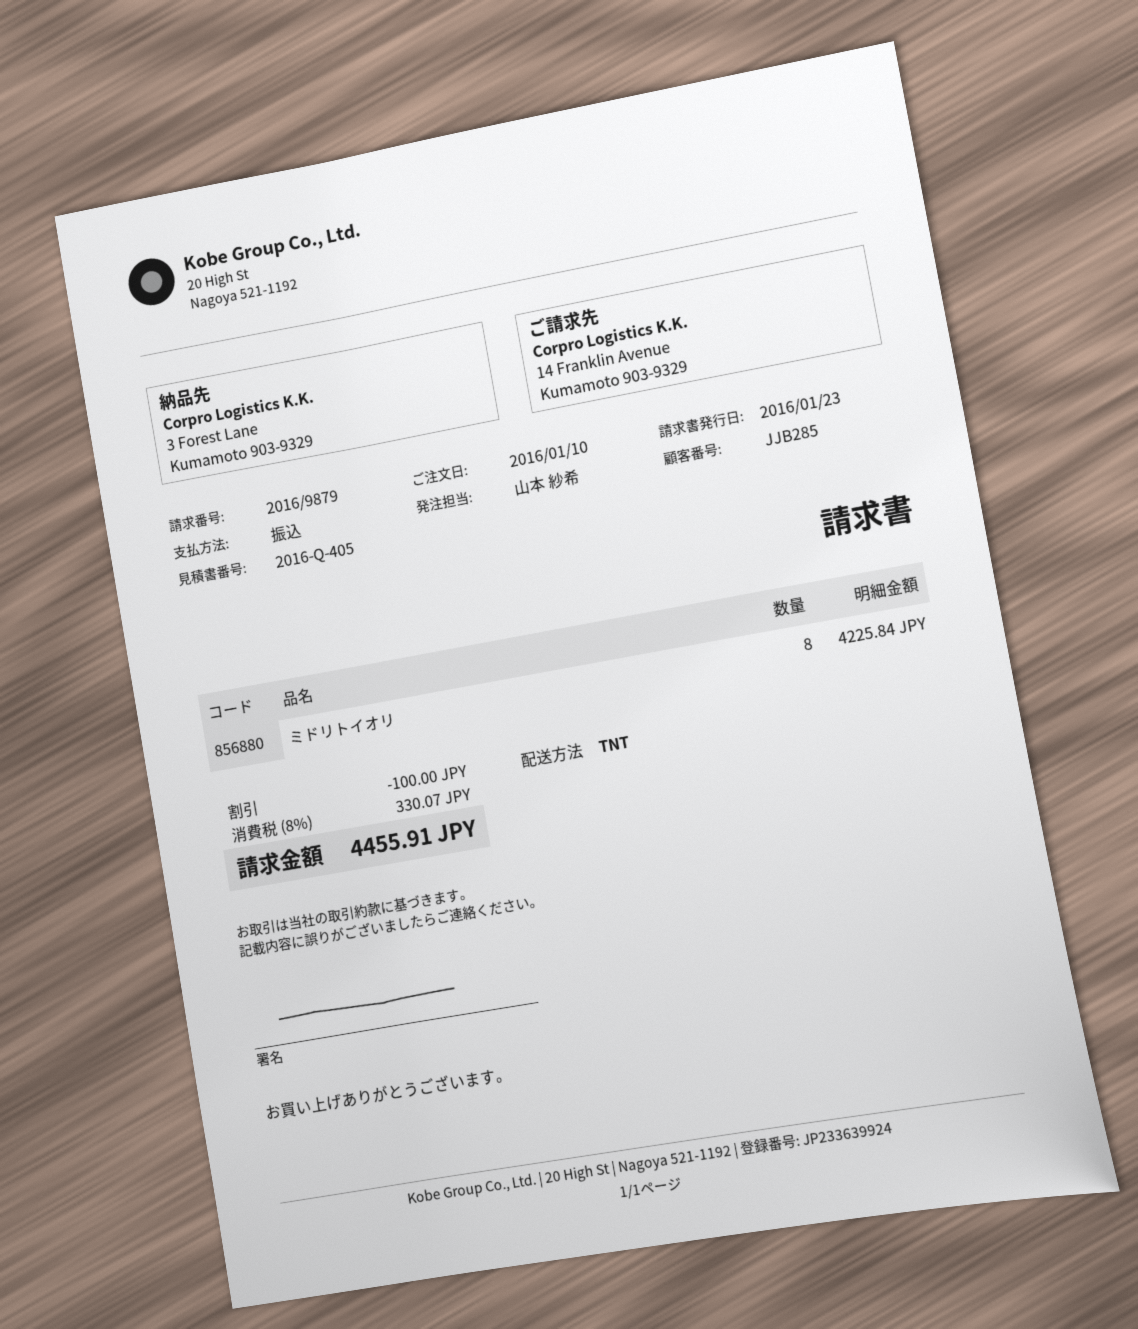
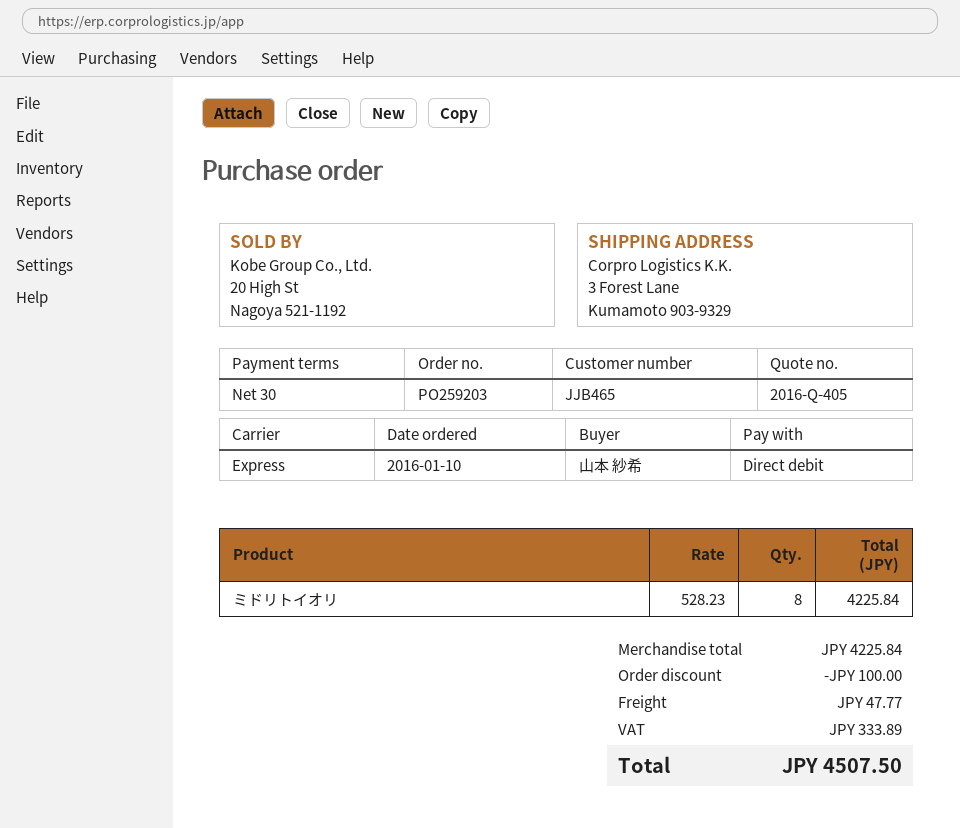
customer number: JJB285 -> JJB465
payment method: bank transfer -> direct debit
shipping method: TNT -> express
shipping: none -> 47.77
tax: 330.07 -> 333.89
total: 4455.91 -> 4507.50

